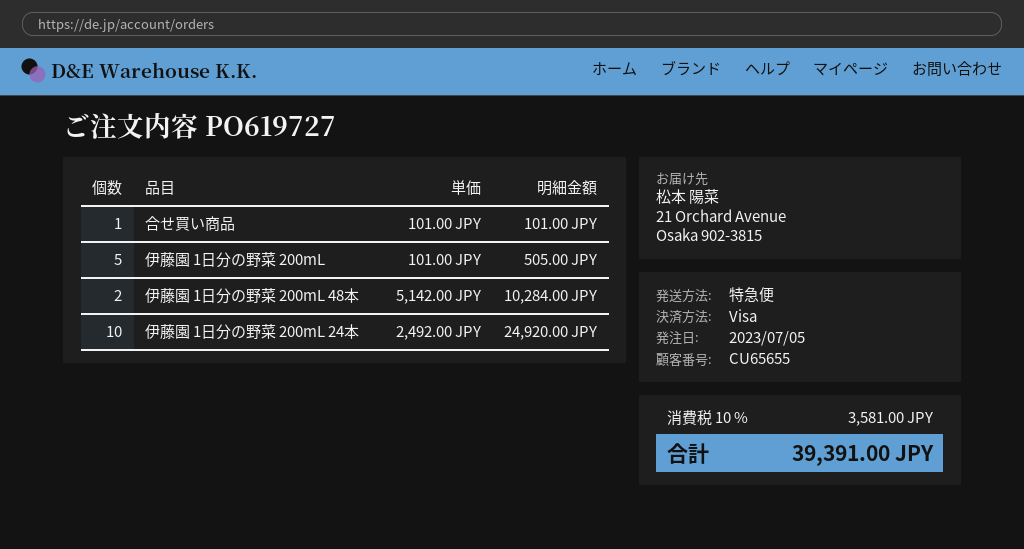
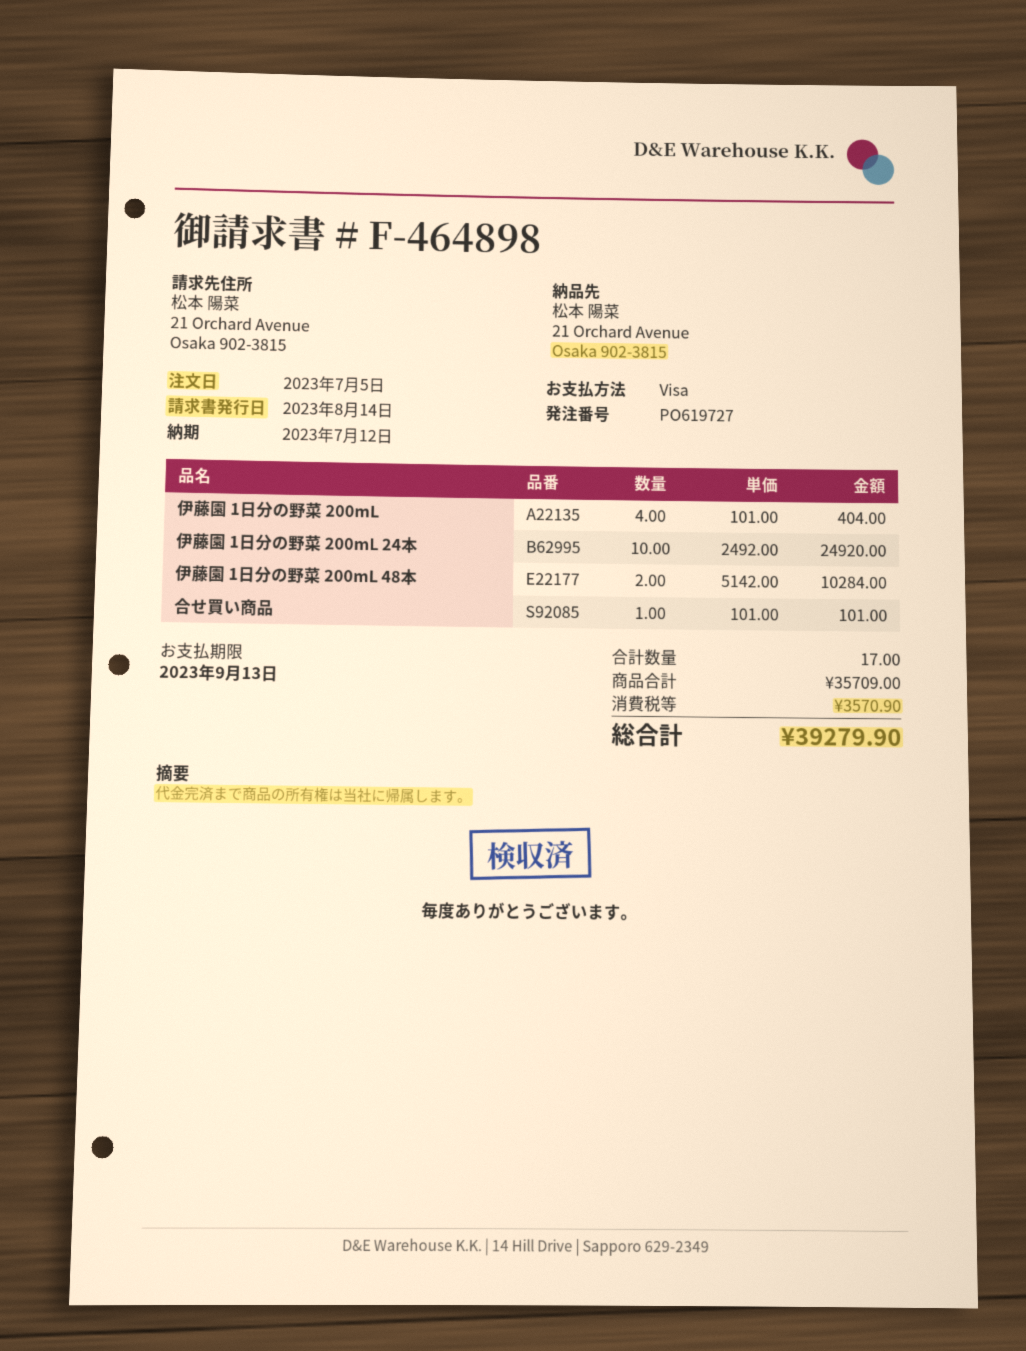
伊藤園 1日分の野菜 200mL: 5 x 101.00 = 505.00 -> 4 x 101.00 = 404.00
tax: 3581.00 -> 3570.90
total: 39391.00 -> 39279.90

